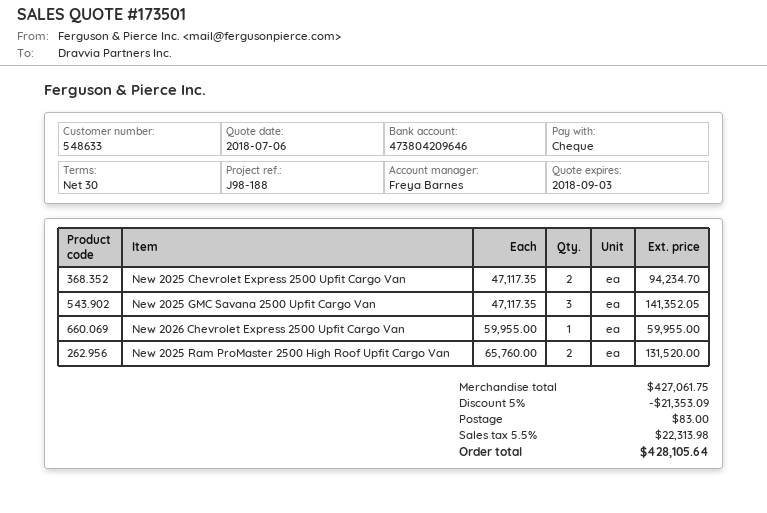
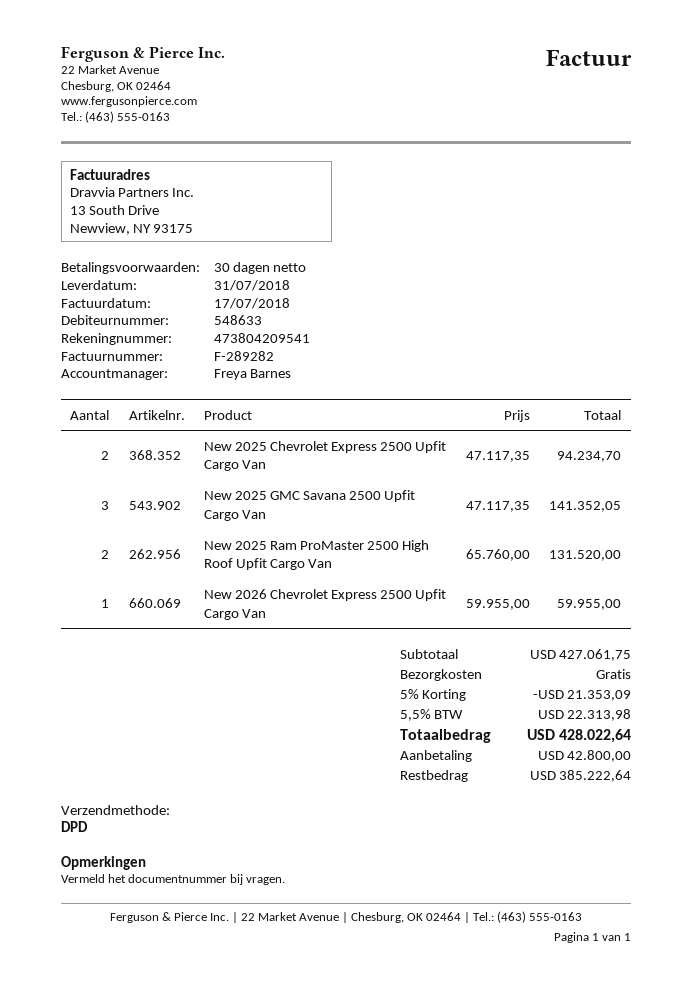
bank account: 473804209646 -> 473804209541
shipping: 83.00 -> 0.00
total: 428105.64 -> 428022.64

